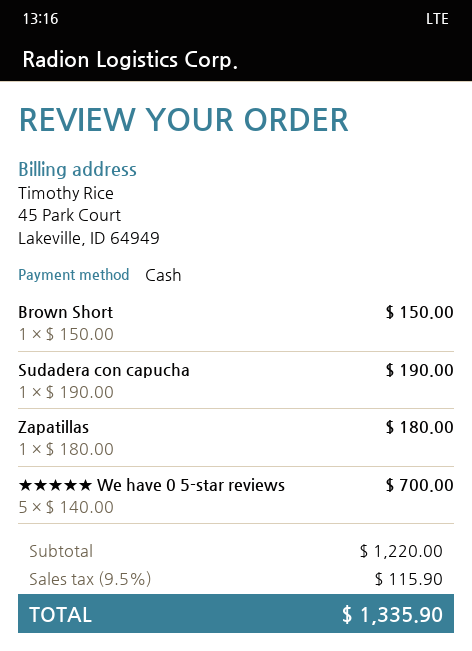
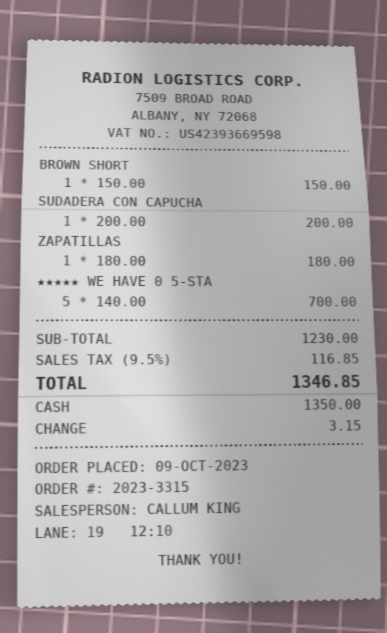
Sudadera con capucha: 1 x 190.00 = 190.00 -> 1 x 200.00 = 200.00
subtotal: 1220.00 -> 1230.00
tax: 9.5% = 115.90 -> 9.5% = 116.85
total: 1335.90 -> 1346.85

